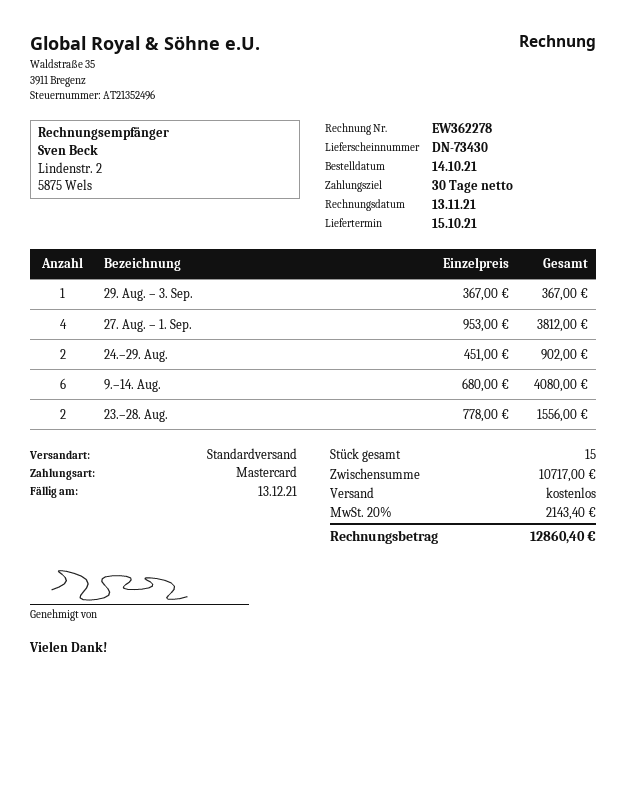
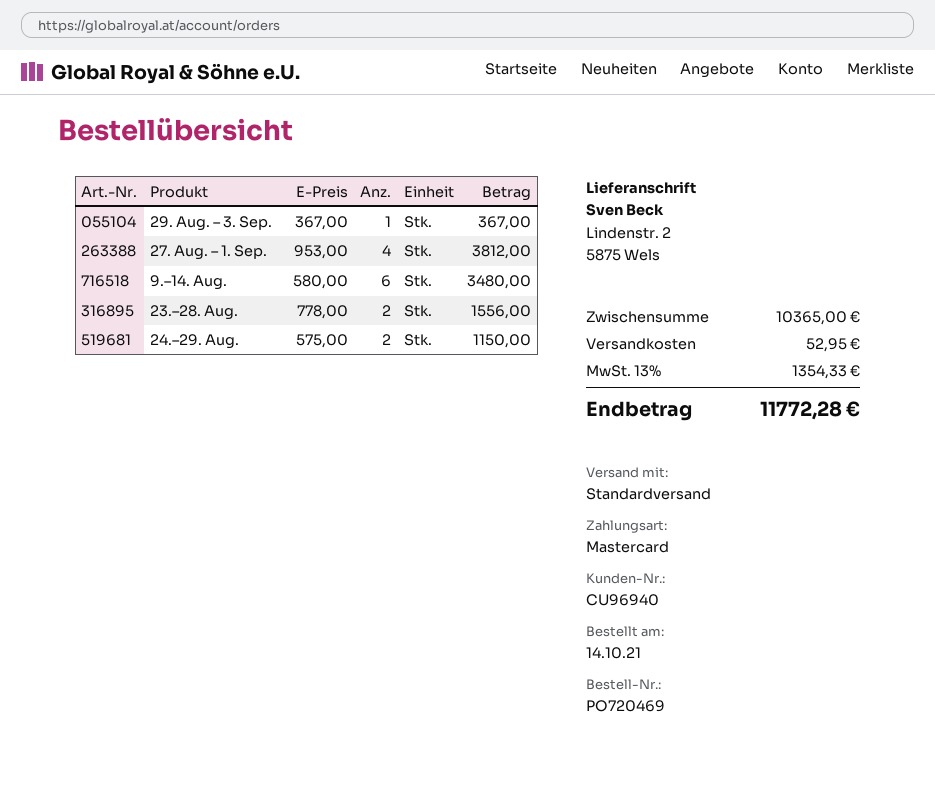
24.–29. Aug.: 2 x 451.00 = 902.00 -> 2 x 575.00 = 1150.00
9.–14. Aug.: 6 x 680.00 = 4080.00 -> 6 x 580.00 = 3480.00
subtotal: 10717.00 -> 10365.00
shipping: 0.00 -> 52.95
tax: 20% = 2143.40 -> 13% = 1354.33
total: 12860.40 -> 11772.28

